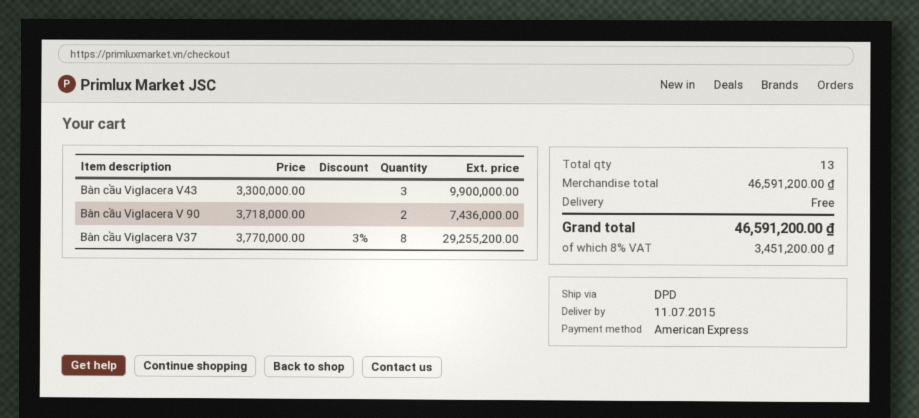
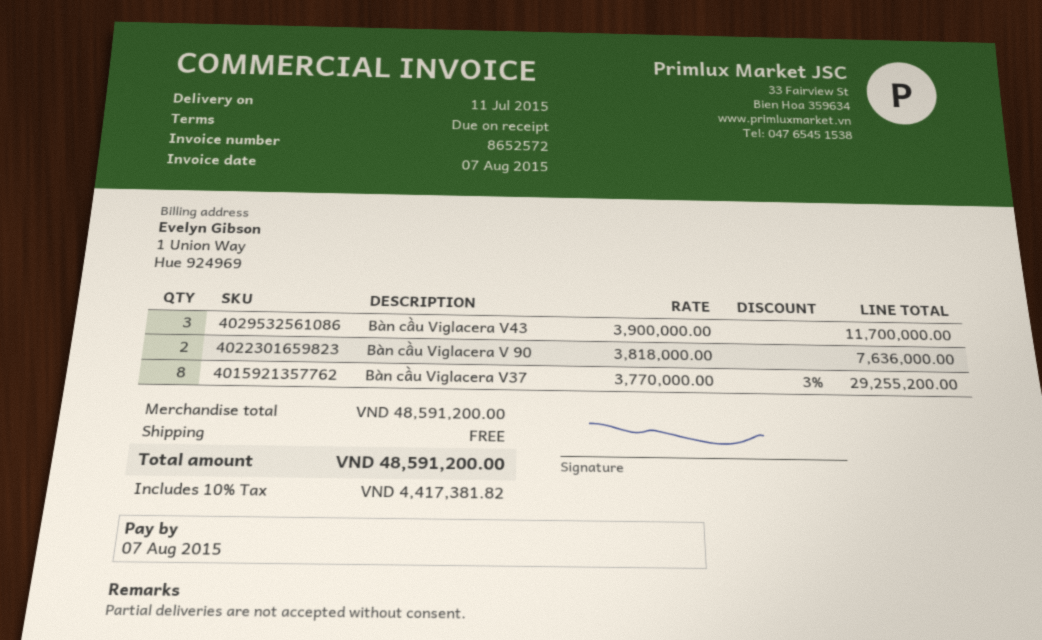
Bàn cầu Viglacera V43: 3 x 3300000.00 = 9900000.00 -> 3 x 3900000.00 = 11700000.00
Bàn cầu Viglacera V 90: 2 x 3718000.00 = 7436000.00 -> 2 x 3818000.00 = 7636000.00
subtotal: 46591200.00 -> 48591200.00
tax: 8% = 3451200.00 -> 10% = 4417381.82
total: 46591200.00 -> 48591200.00

